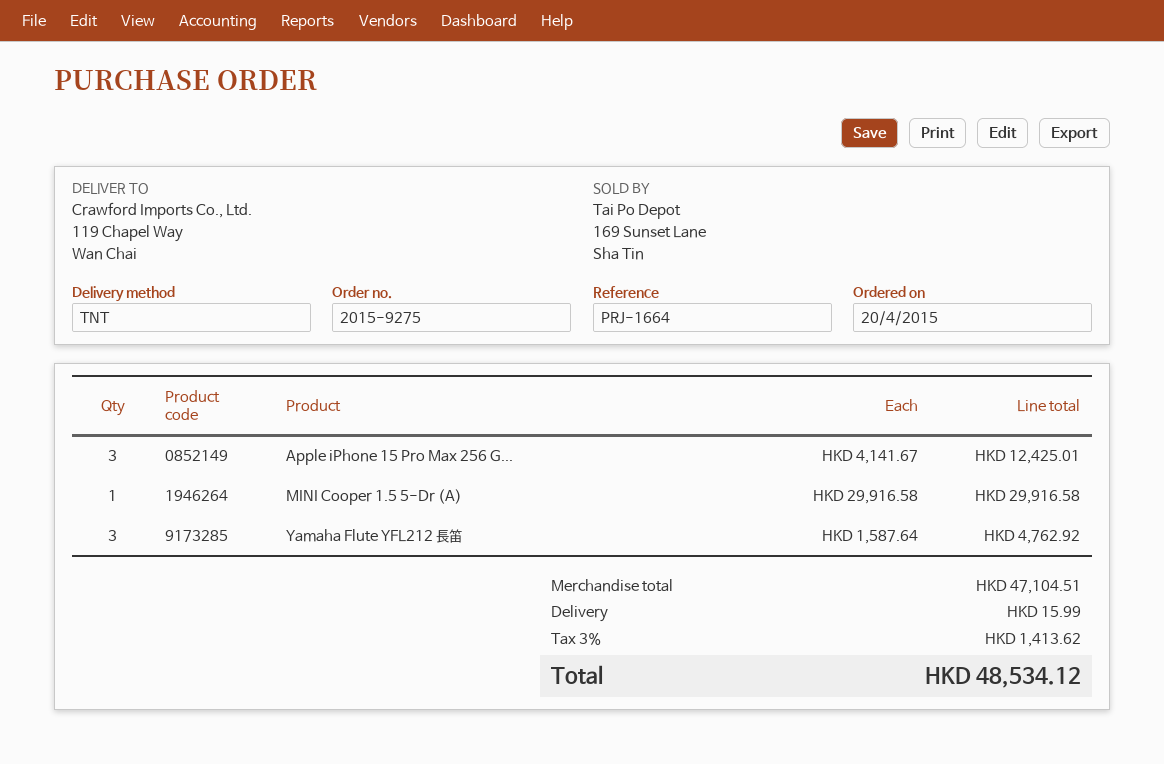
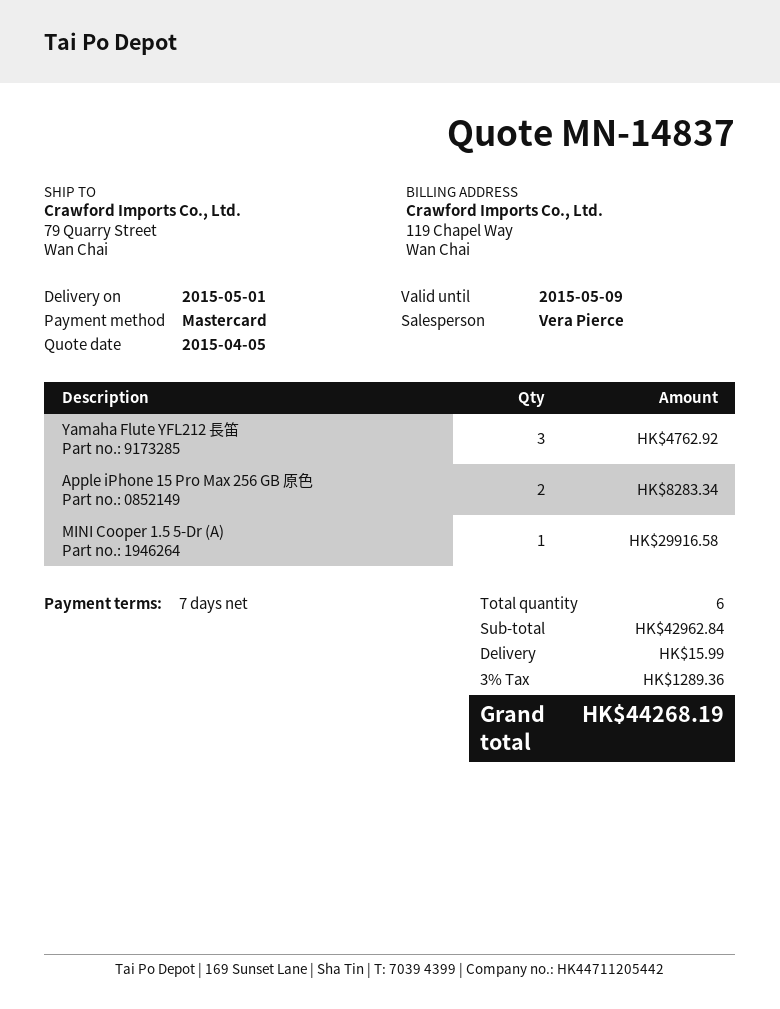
ship to: 119 Chapel Way, Wan Chai -> 79 Quarry Street, Wan Chai
Apple iPhone 15 Pro Max 256 G...: 3 for 12425.01 -> 2 for 8283.34
subtotal: 47104.51 -> 42962.84
tax: 3% = 1413.62 -> 3% = 1289.36
total: 48534.12 -> 44268.19

